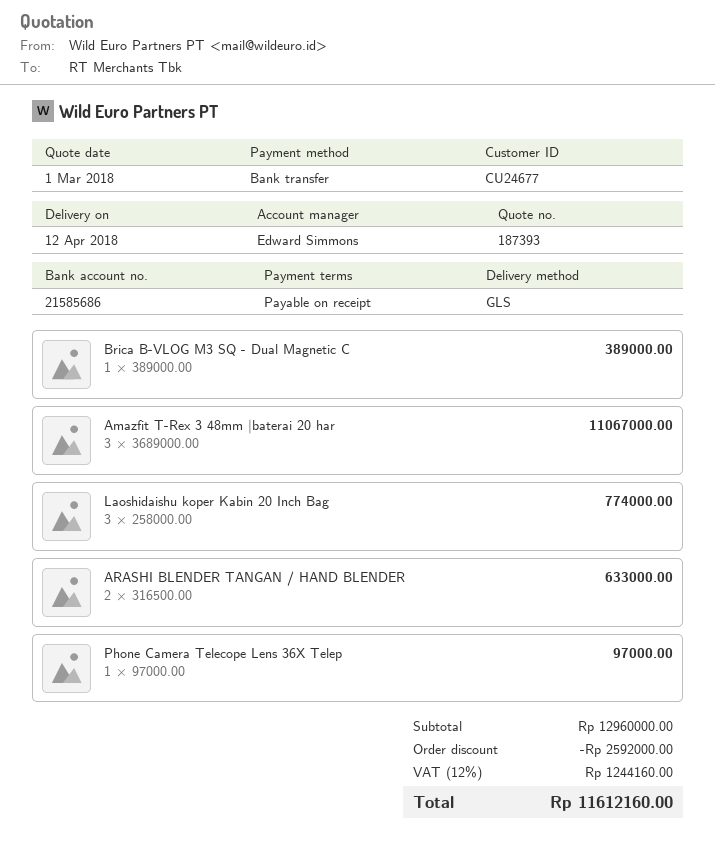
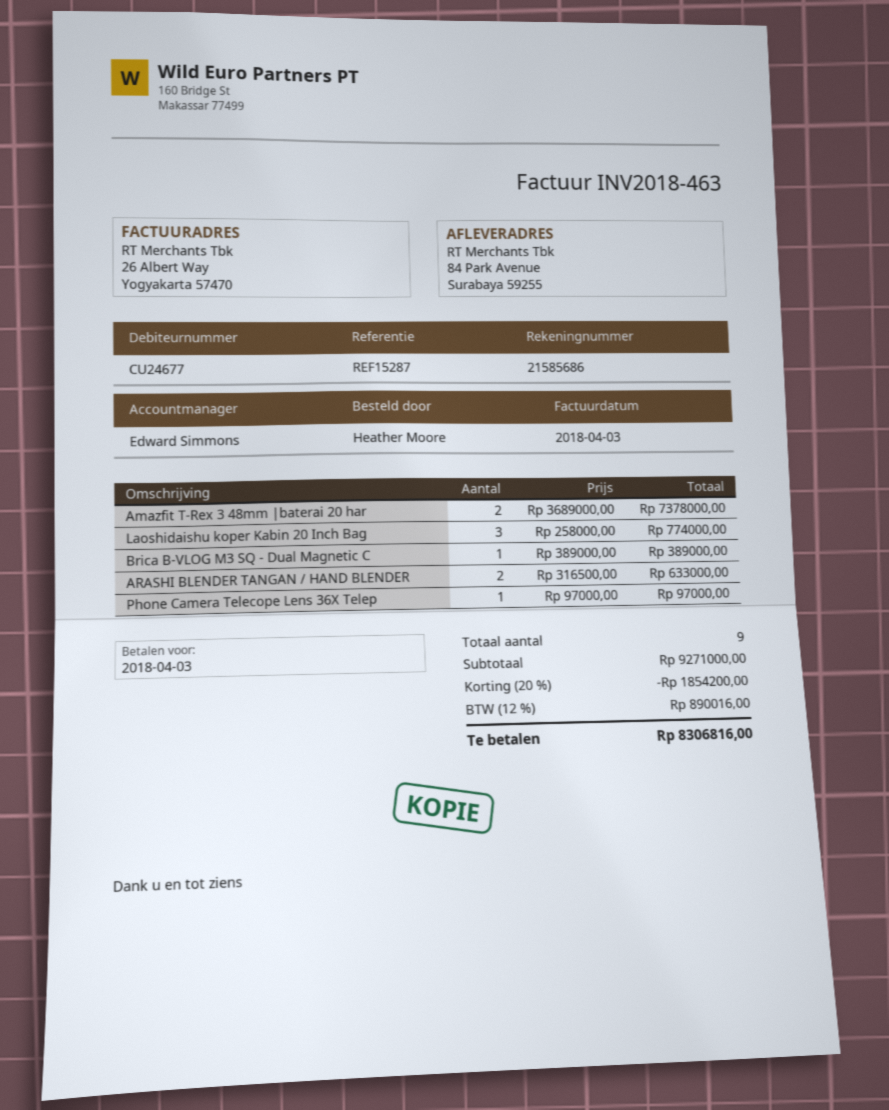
Amazfit T-Rex 3 48mm |baterai 20 har: 3 x 3689000.00 = 11067000.00 -> 2 x 3689000.00 = 7378000.00
subtotal: 12960000.00 -> 9271000.00
discount: 2592000.00 -> 1854200.00
tax: 12% = 1244160.00 -> 12% = 890016.00
total: 11612160.00 -> 8306816.00

